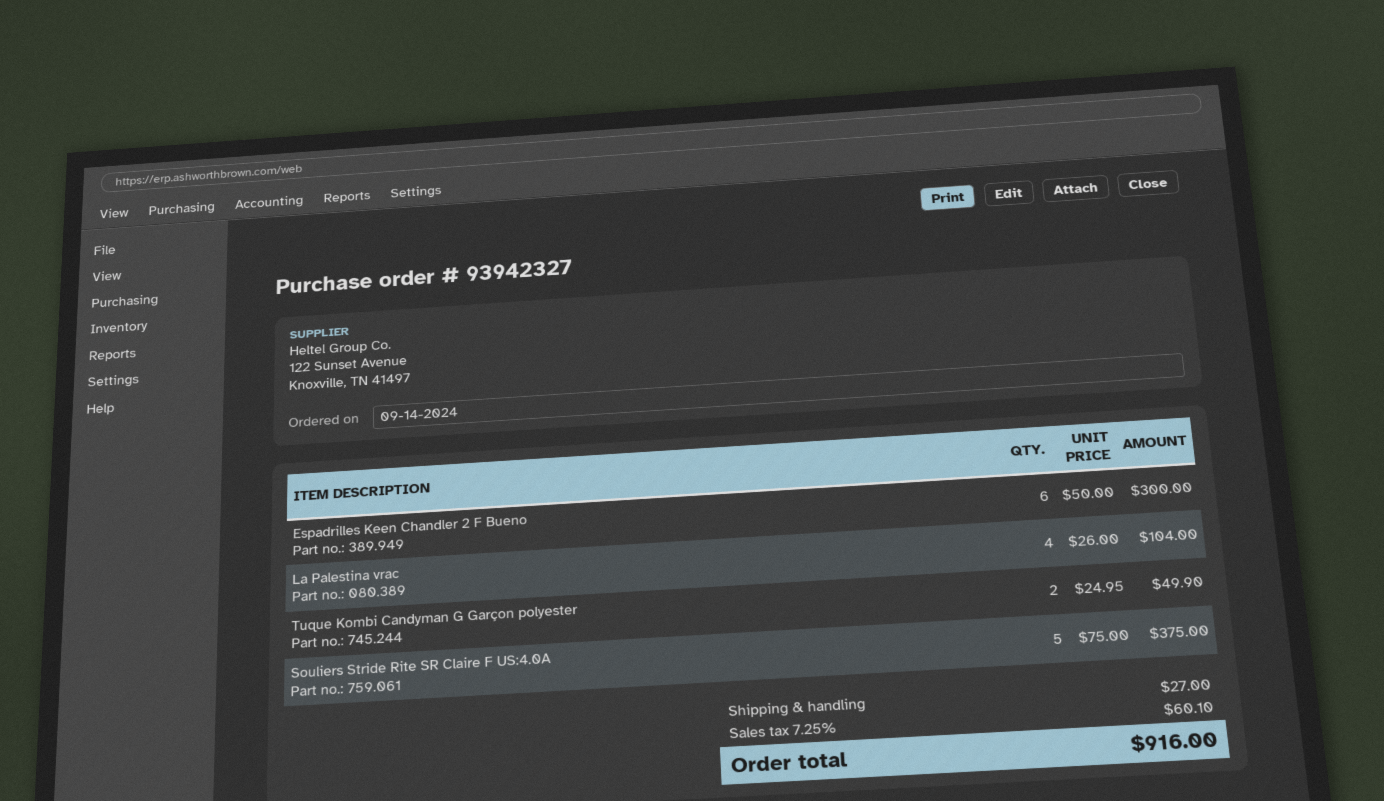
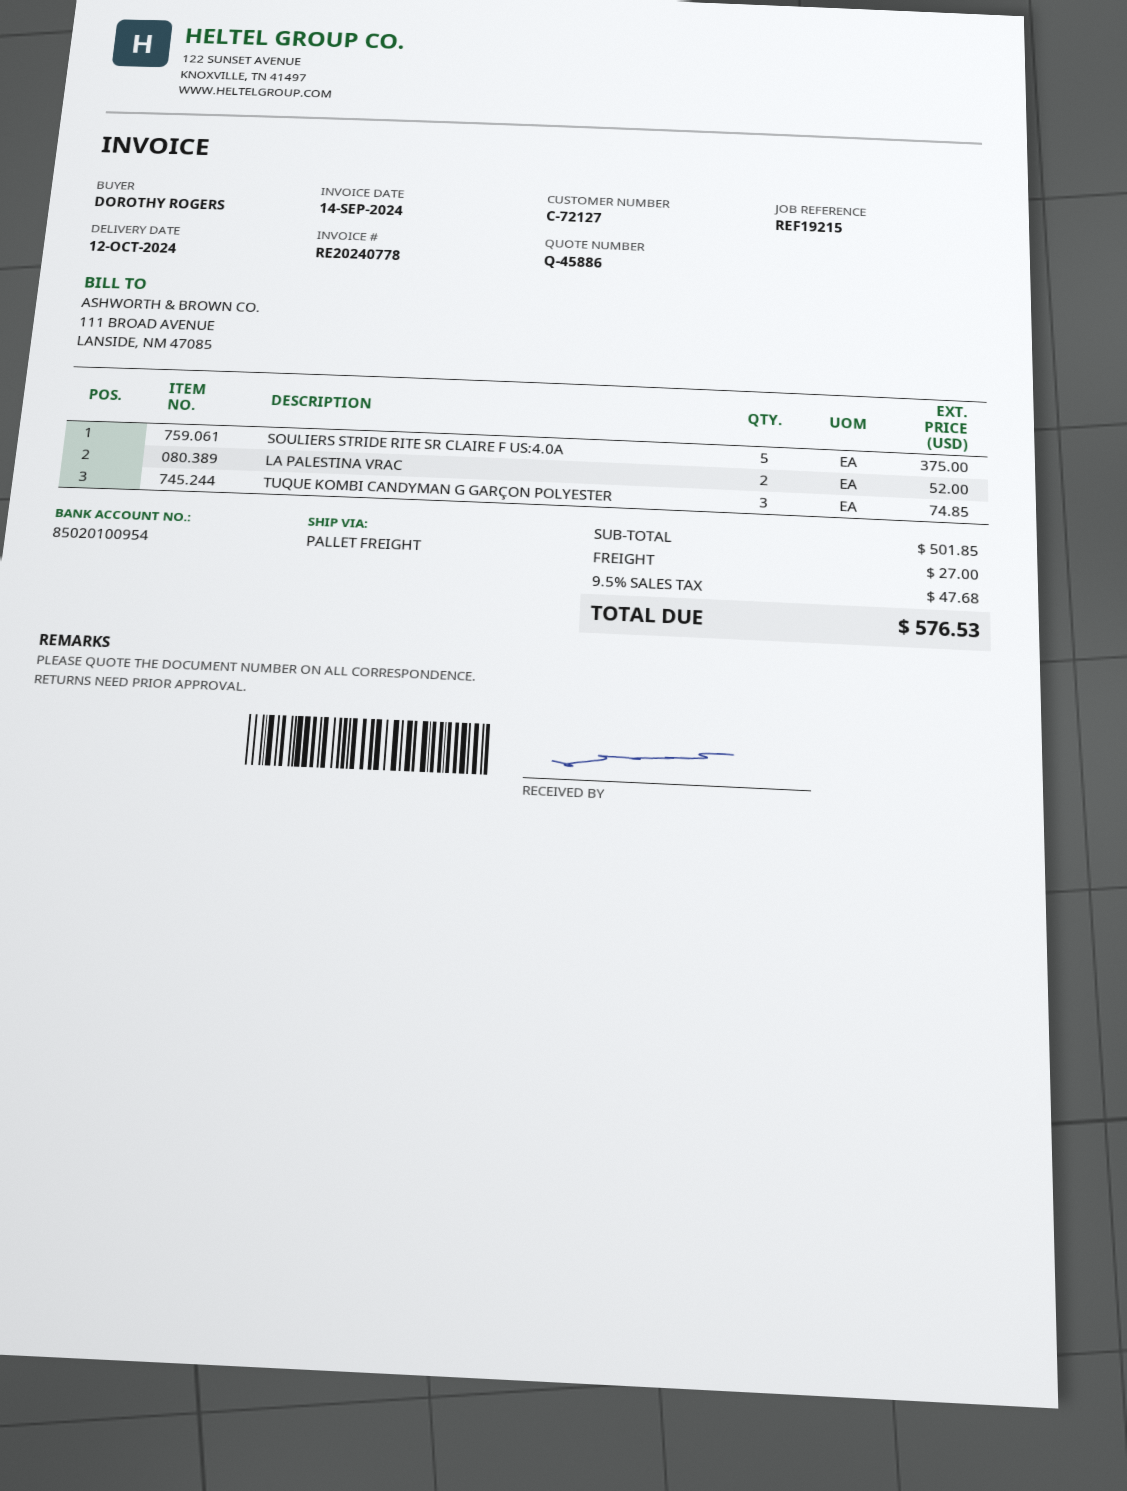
Espadrilles Keen Chandler 2 F Bueno: 6 for 300.00 -> none
La Palestina vrac: 4 for 104.00 -> 2 for 52.00
Tuque Kombi Candyman G Garçon polyester: 2 for 49.90 -> 3 for 74.85
tax: 7.25% = 60.10 -> 9.5% = 47.68
total: 916.00 -> 576.53

